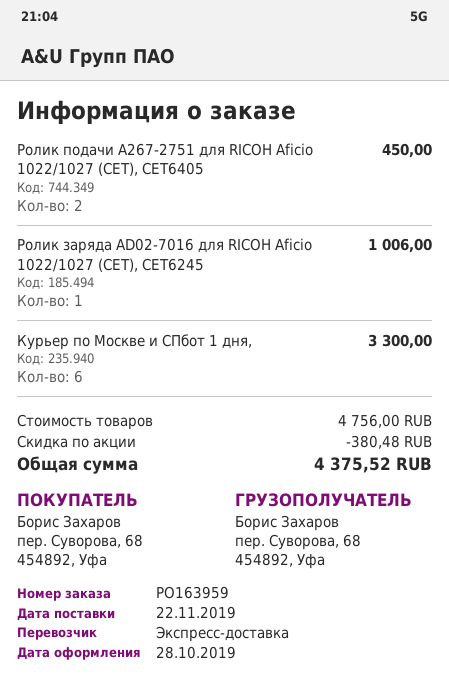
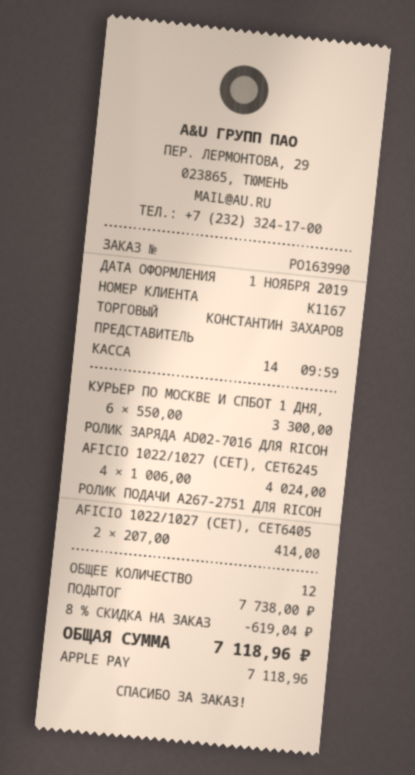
order number: PO163959 -> PO163990
order date: 2019-10-28 -> 2019-11-01
Ролик подачи A267-2751 для RICOH Aficio 1022/1027 (CET), CET6405: 2 for 450.00 -> 2 for 414.00
Ролик заряда AD02-7016 для RICOH Aficio 1022/1027 (CET), CET6245: 1 for 1006.00 -> 4 for 4024.00
subtotal: 4756.00 -> 7738.00
discount: 380.48 -> 619.04
total: 4375.52 -> 7118.96

